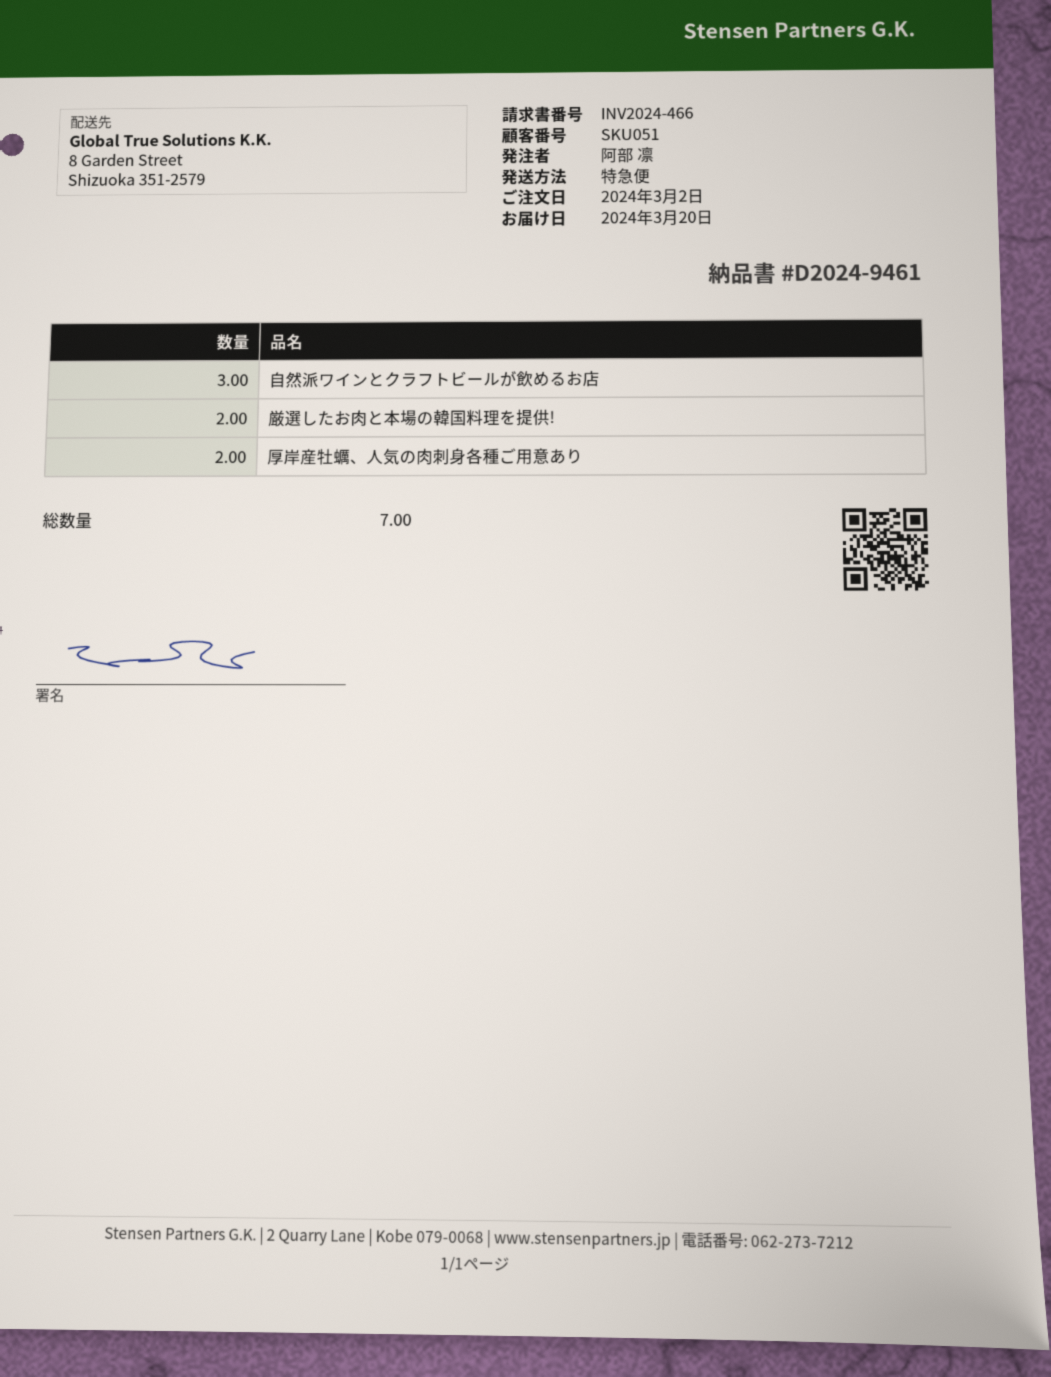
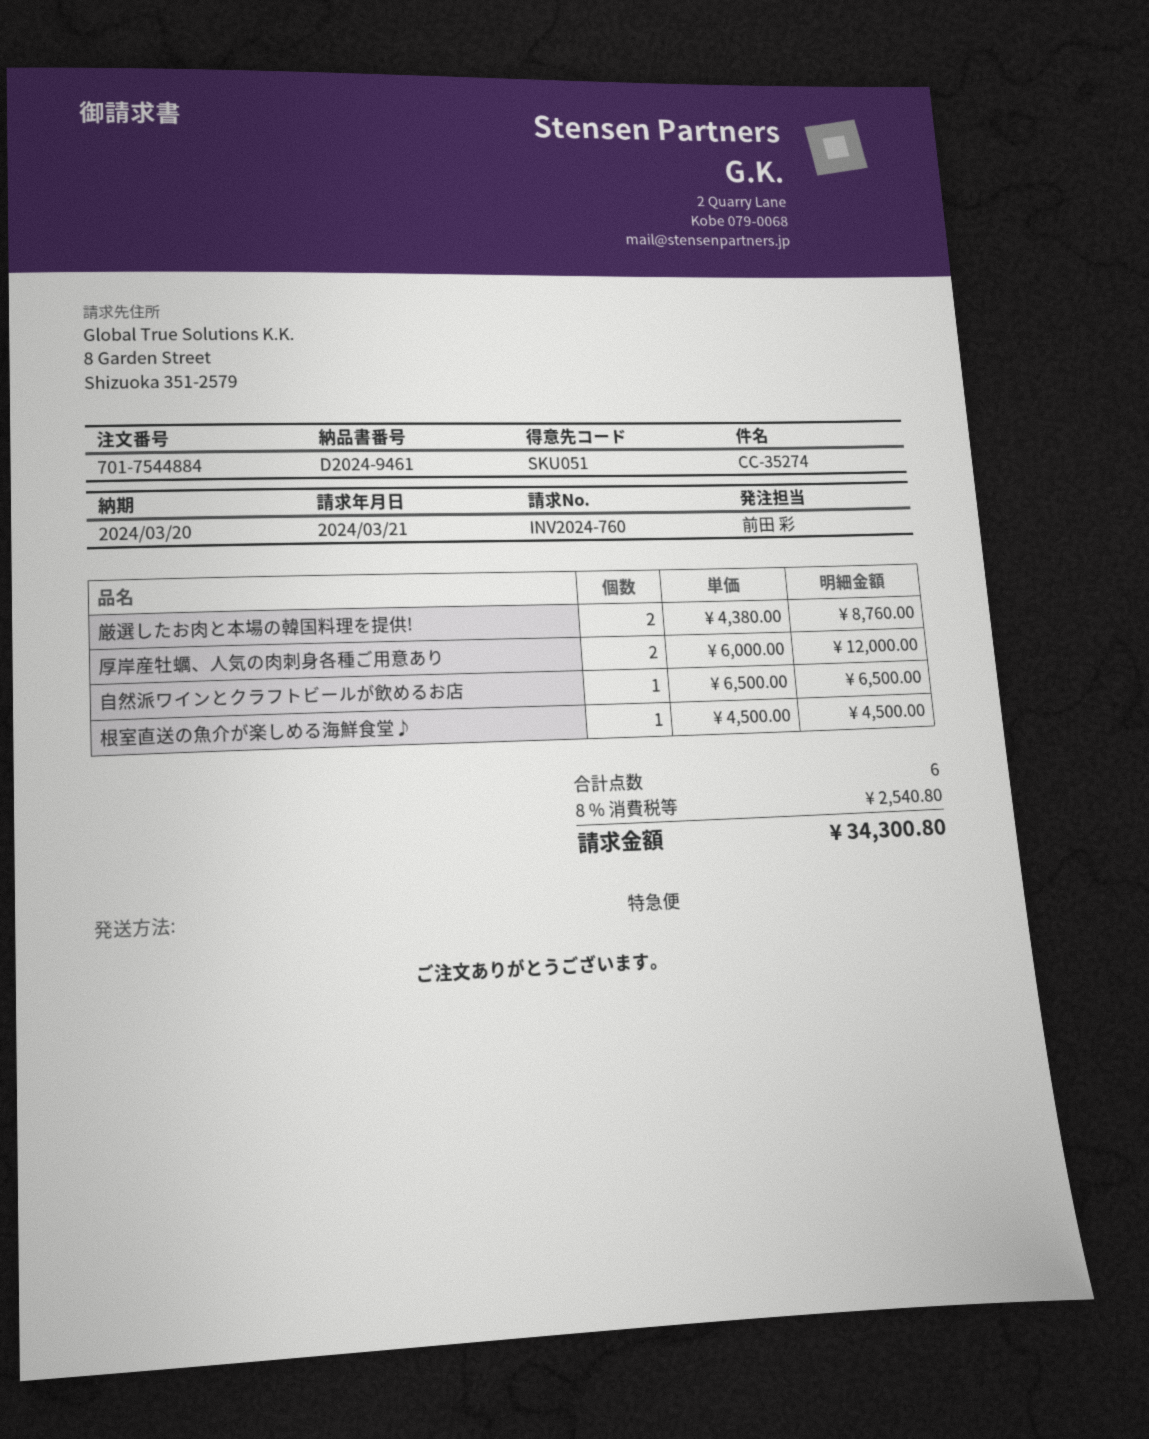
invoice number: INV2024-466 -> INV2024-760
ordered by: 阿部 凛 -> 前田 彩
自然派ワインとクラフトビールが飲めるお店: 3 -> 1
根室直送の魚介が楽しめる海鮮食堂♪: none -> 1
total quantity: 7 -> 6

